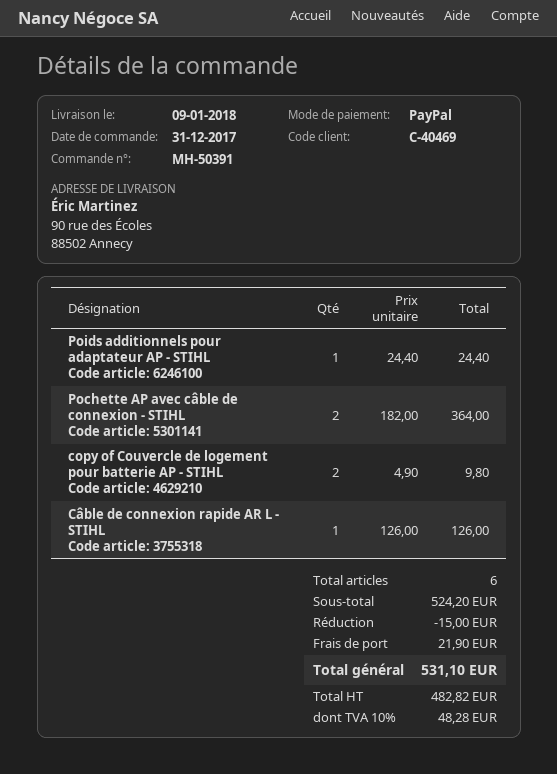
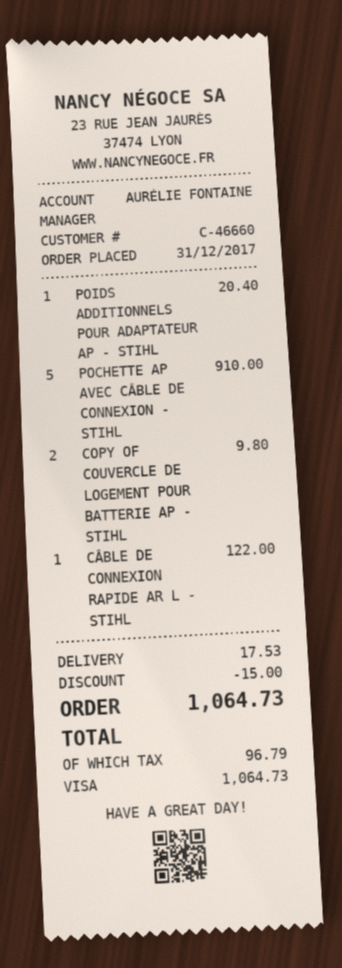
customer number: C-40469 -> C-46660
payment method: PayPal -> Visa
Poids additionnels pour adaptateur AP - STIHL: 1 for 24.40 -> 1 for 20.40
Pochette AP avec câble de connexion - STIHL: 2 for 364.00 -> 5 for 910.00
Câble de connexion rapide AR L - STIHL: 1 for 126.00 -> 1 for 122.00
shipping: 21.90 -> 17.53
tax: 48.28 -> 96.79
total: 531.10 -> 1064.73

